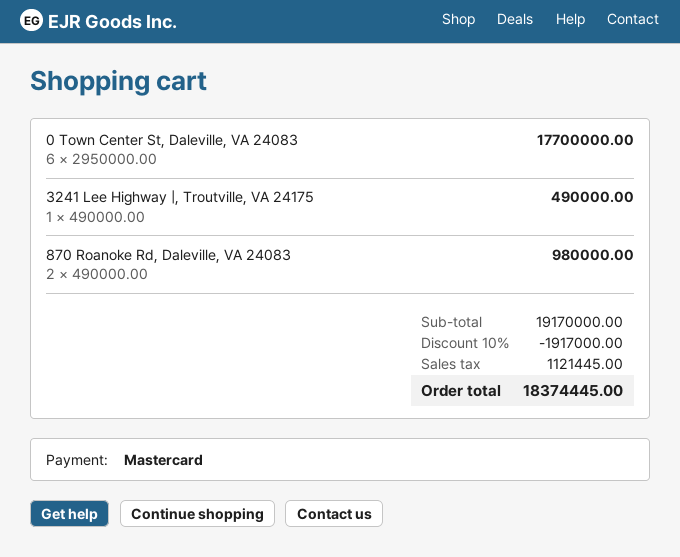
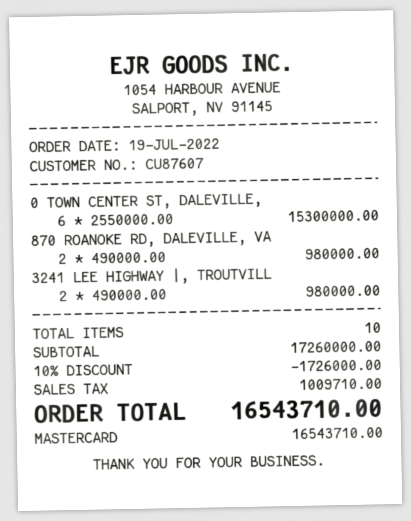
0 Town Center St, Daleville, VA 24083: 6 x 2950000.00 = 17700000.00 -> 6 x 2550000.00 = 15300000.00
3241 Lee Highway |, Troutville, VA 24175: 1 x 490000.00 = 490000.00 -> 2 x 490000.00 = 980000.00
subtotal: 19170000.00 -> 17260000.00
discount: 10% = 1917000.00 -> 10% = 1726000.00
tax: 1121445.00 -> 1009710.00
total: 18374445.00 -> 16543710.00

